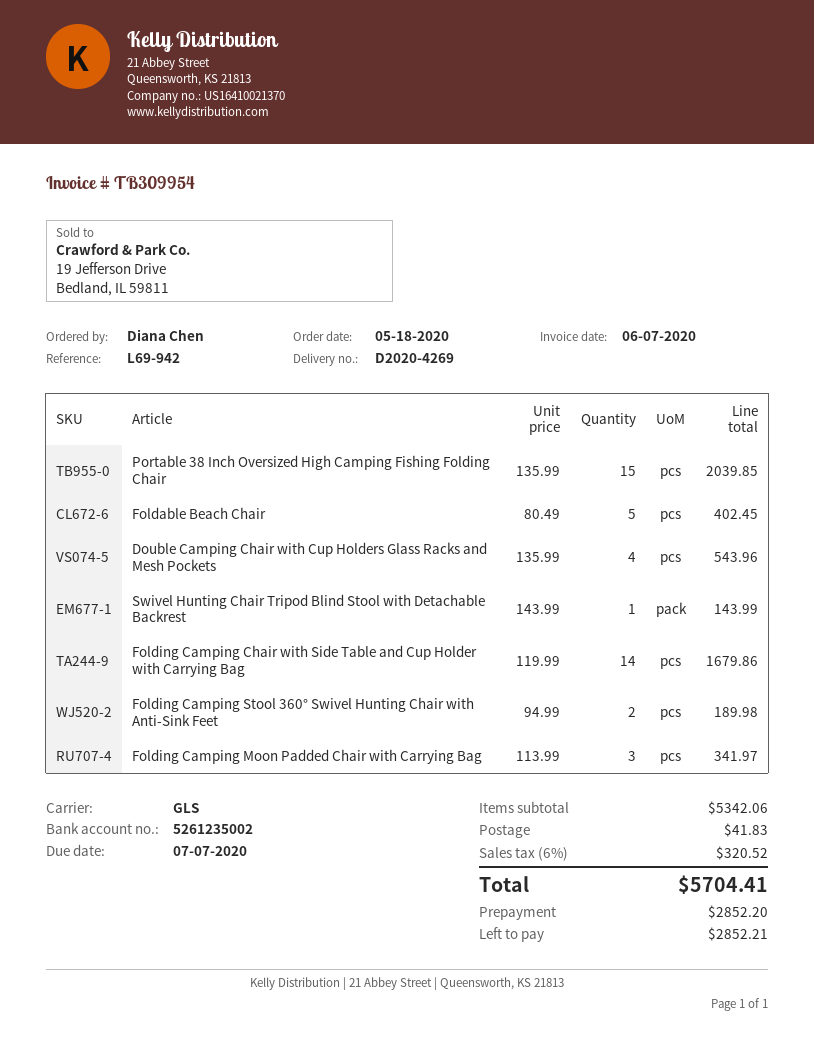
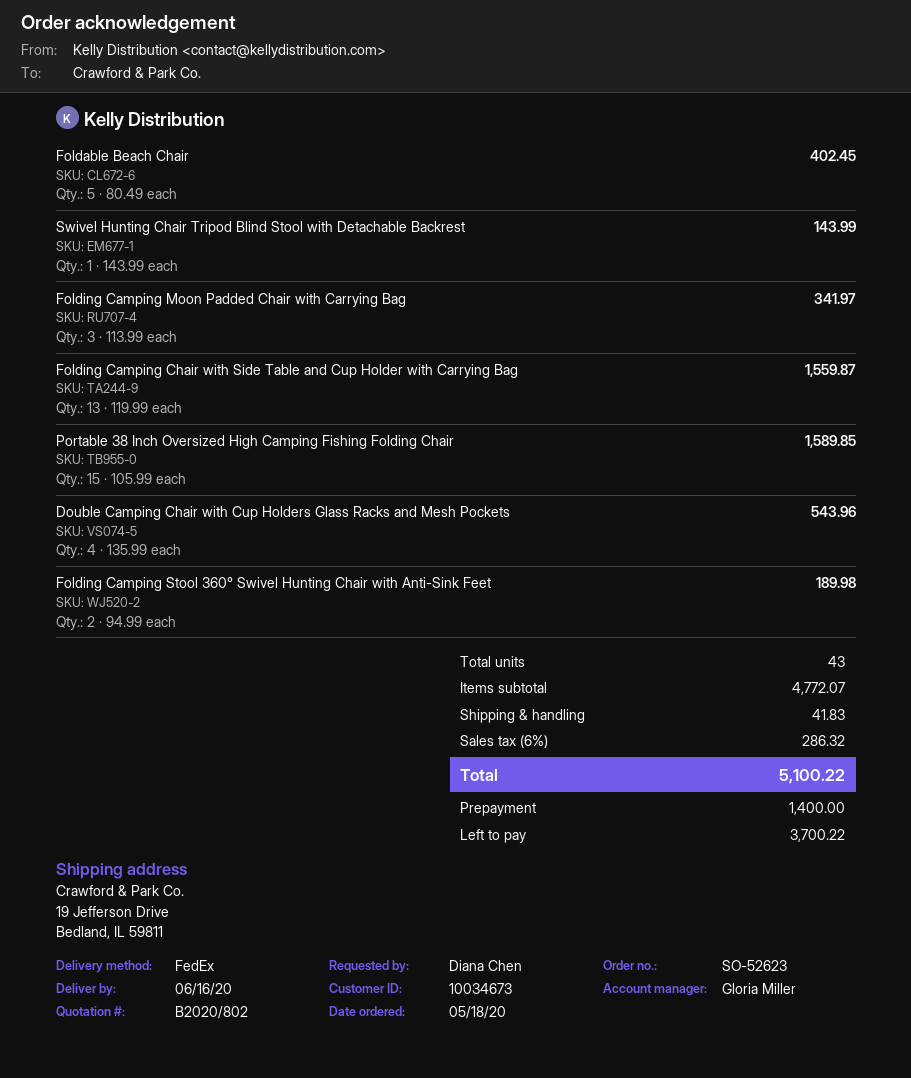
shipping method: GLS -> FedEx
Portable 38 Inch Oversized High Camping Fishing Folding Chair: 15 x 135.99 = 2039.85 -> 15 x 105.99 = 1589.85
Folding Camping Chair with Side Table and Cup Holder with Carrying Bag: 14 x 119.99 = 1679.86 -> 13 x 119.99 = 1559.87
subtotal: 5342.06 -> 4772.07
tax: 6% = 320.52 -> 6% = 286.32
total: 5704.41 -> 5100.22
deposit: 2852.20 -> 1400.00
balance: 2852.21 -> 3700.22

